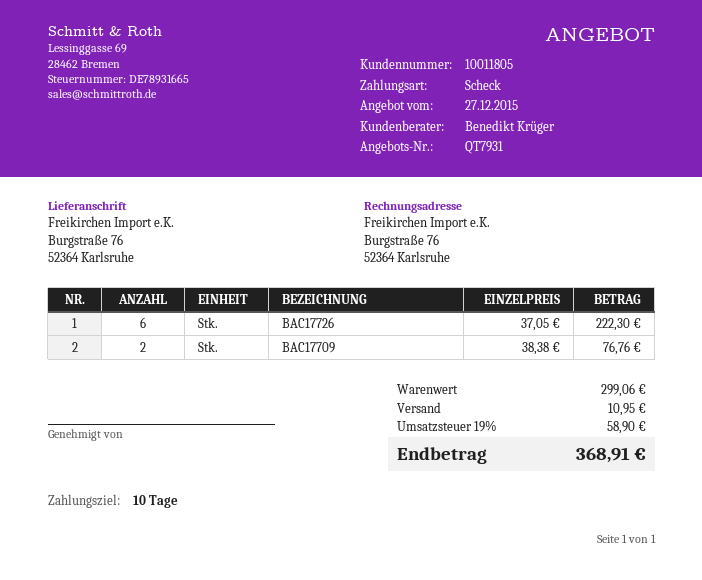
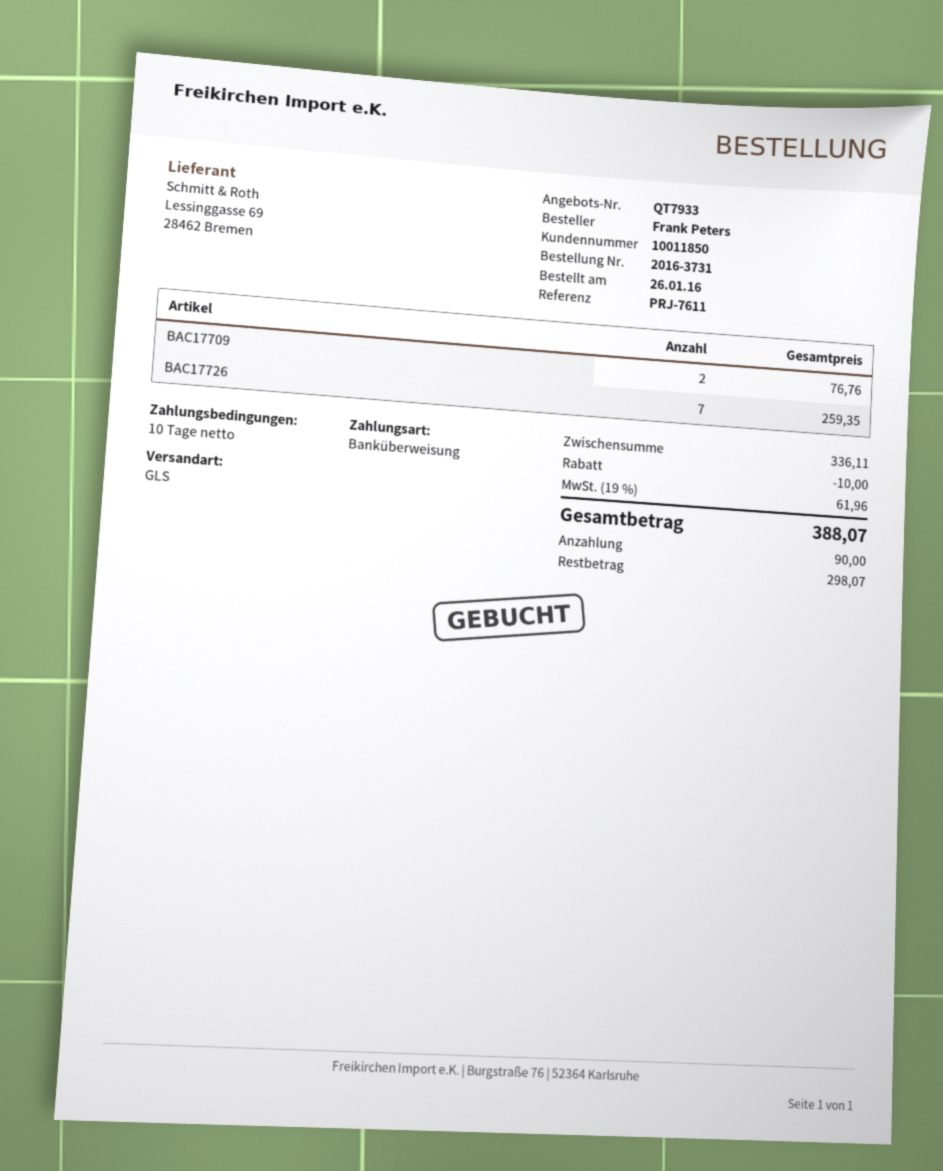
quote number: QT7931 -> QT7933
customer number: 10011805 -> 10011850
payment method: cheque -> bank transfer
BAC17726: 6 for 222.30 -> 7 for 259.35
subtotal: 299.06 -> 336.11
discount: none -> 10.00
shipping: 10.95 -> none
tax: 19% = 58.90 -> 19% = 61.96
total: 368.91 -> 388.07

